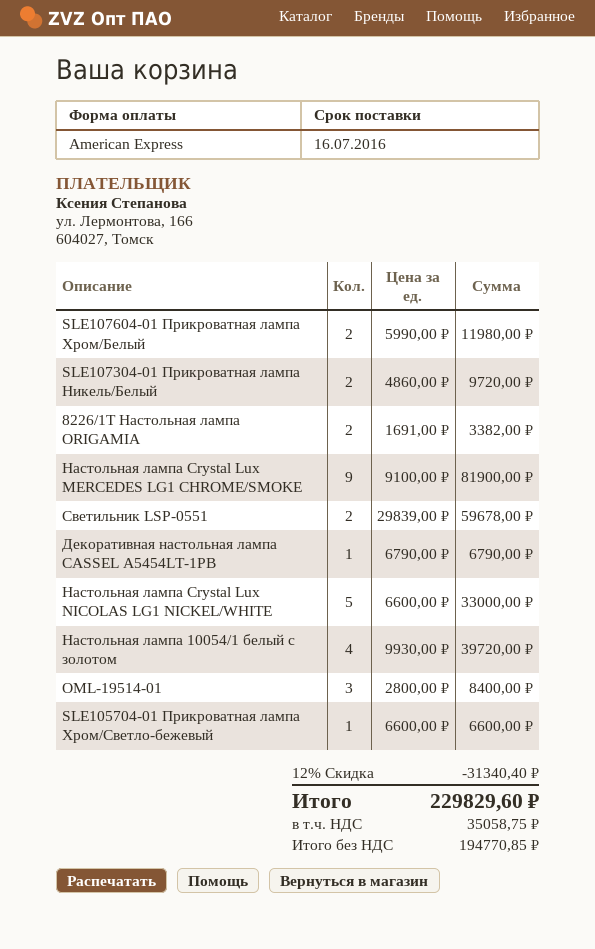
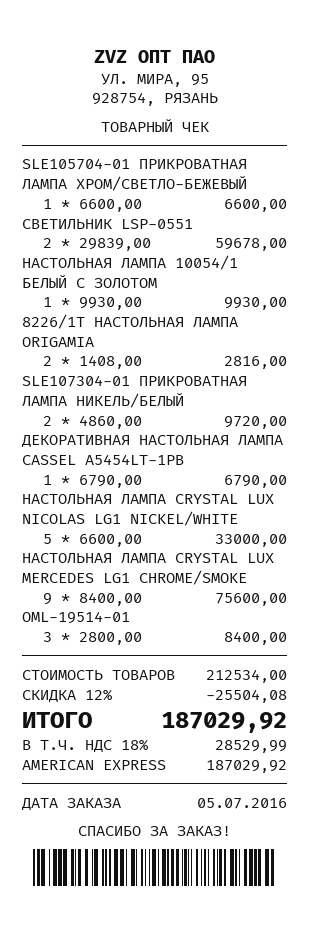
SLE107604-01 Прикроватная лампа Хром/Белый: 2 x 5990.00 = 11980.00 -> none
8226/1T Настольная лампа ORIGAMIA: 2 x 1691.00 = 3382.00 -> 2 x 1408.00 = 2816.00
Настольная лампа Crystal Lux MERCEDES LG1 CHROME/SMOKE: 9 x 9100.00 = 81900.00 -> 9 x 8400.00 = 75600.00
Настольная лампа 10054/1 белый с золотом: 4 x 9930.00 = 39720.00 -> 1 x 9930.00 = 9930.00
discount: 12% = 31340.40 -> 12% = 25504.08
tax: 35058.75 -> 28529.99
total: 229829.60 -> 187029.92

